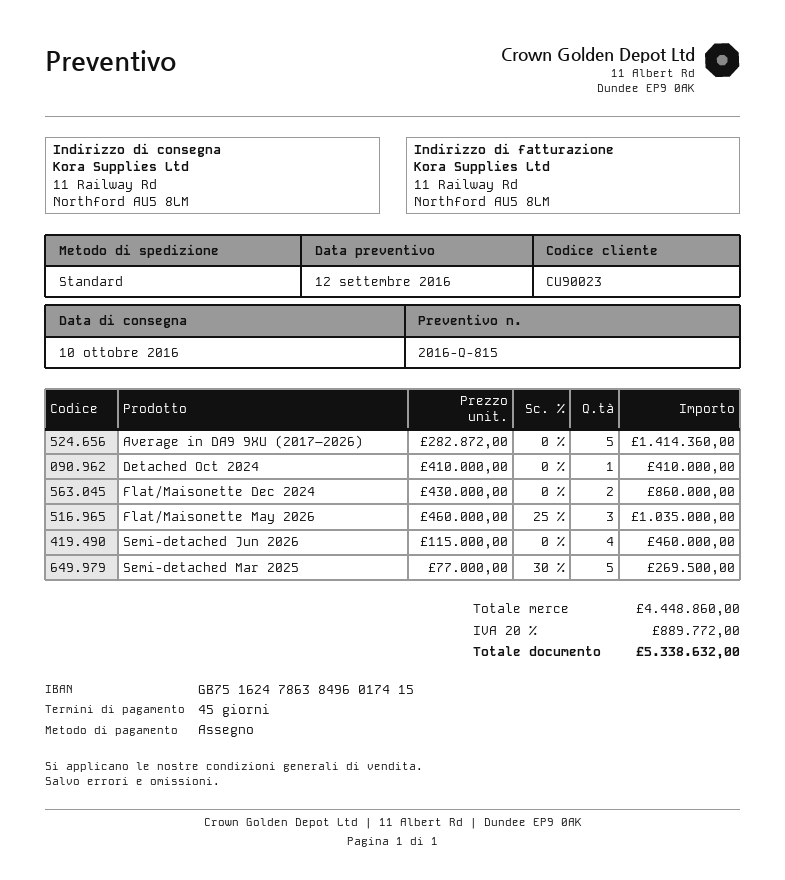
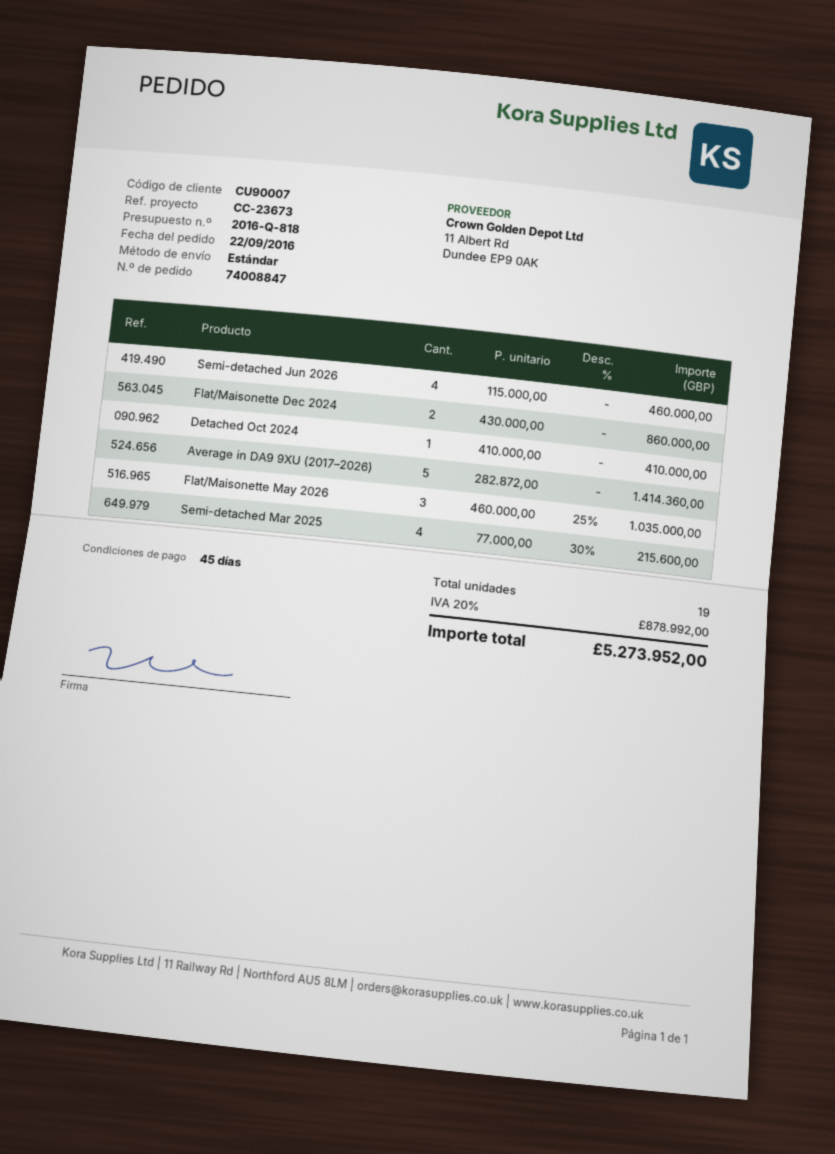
quote number: 2016-Q-815 -> 2016-Q-818
customer number: CU90023 -> CU90007
Semi-detached Mar 2025: 5 x 77000.00 - 30% = 269500.00 -> 4 x 77000.00 - 30% = 215600.00
tax: 20% = 889772.00 -> 20% = 878992.00
total: 5338632.00 -> 5273952.00

